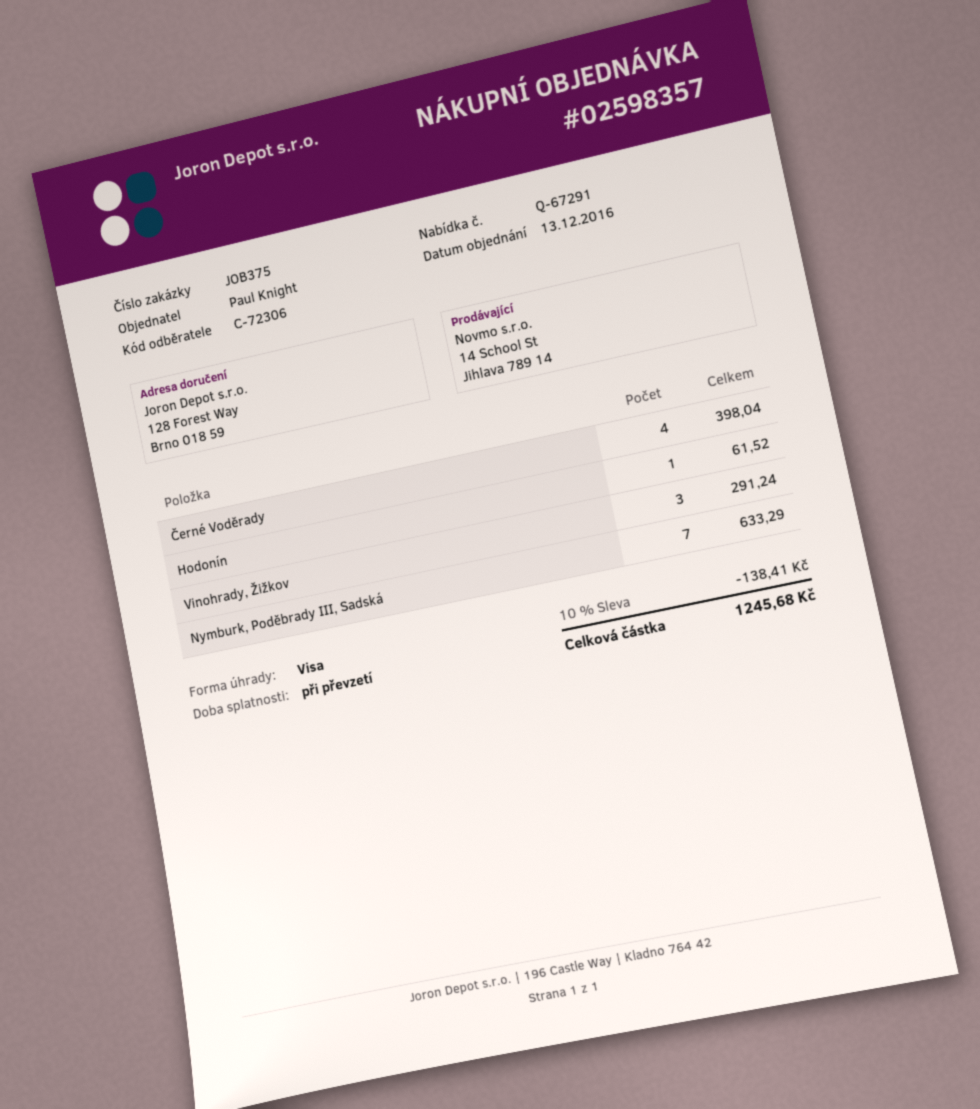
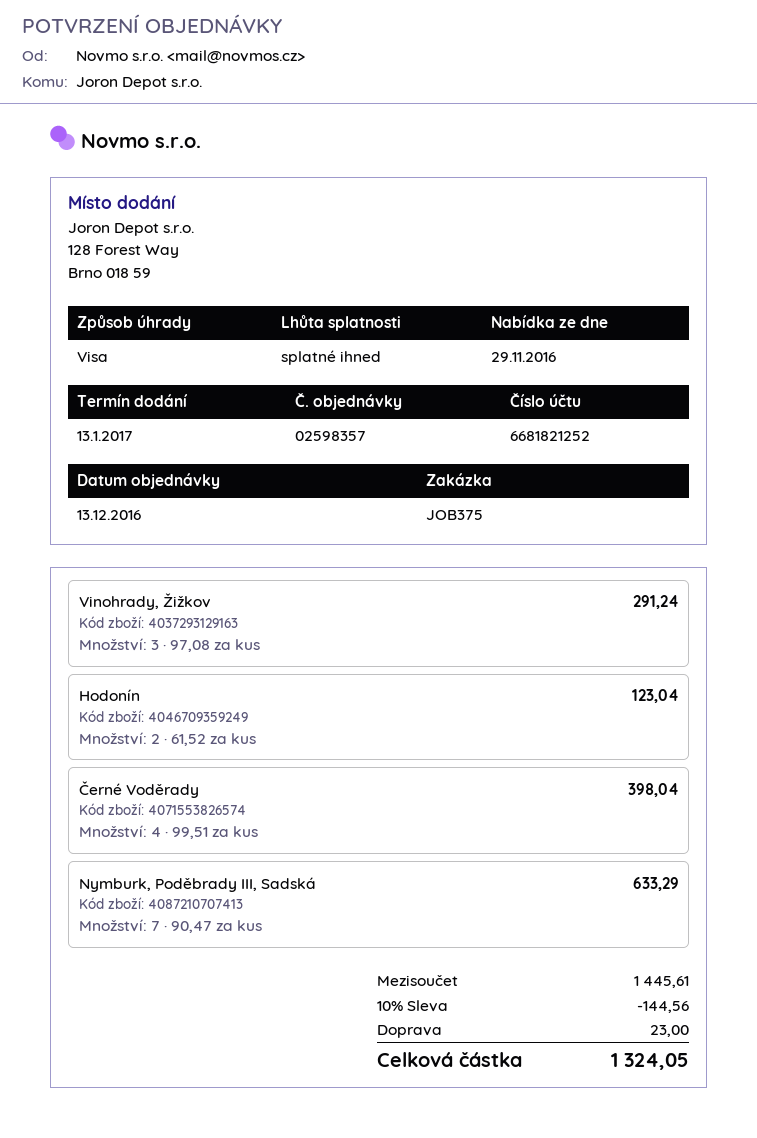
Hodonín: 1 for 61.52 -> 2 for 123.04
discount: 10% = 138.41 -> 10% = 144.56
shipping: none -> 23.00
total: 1245.68 -> 1324.05

